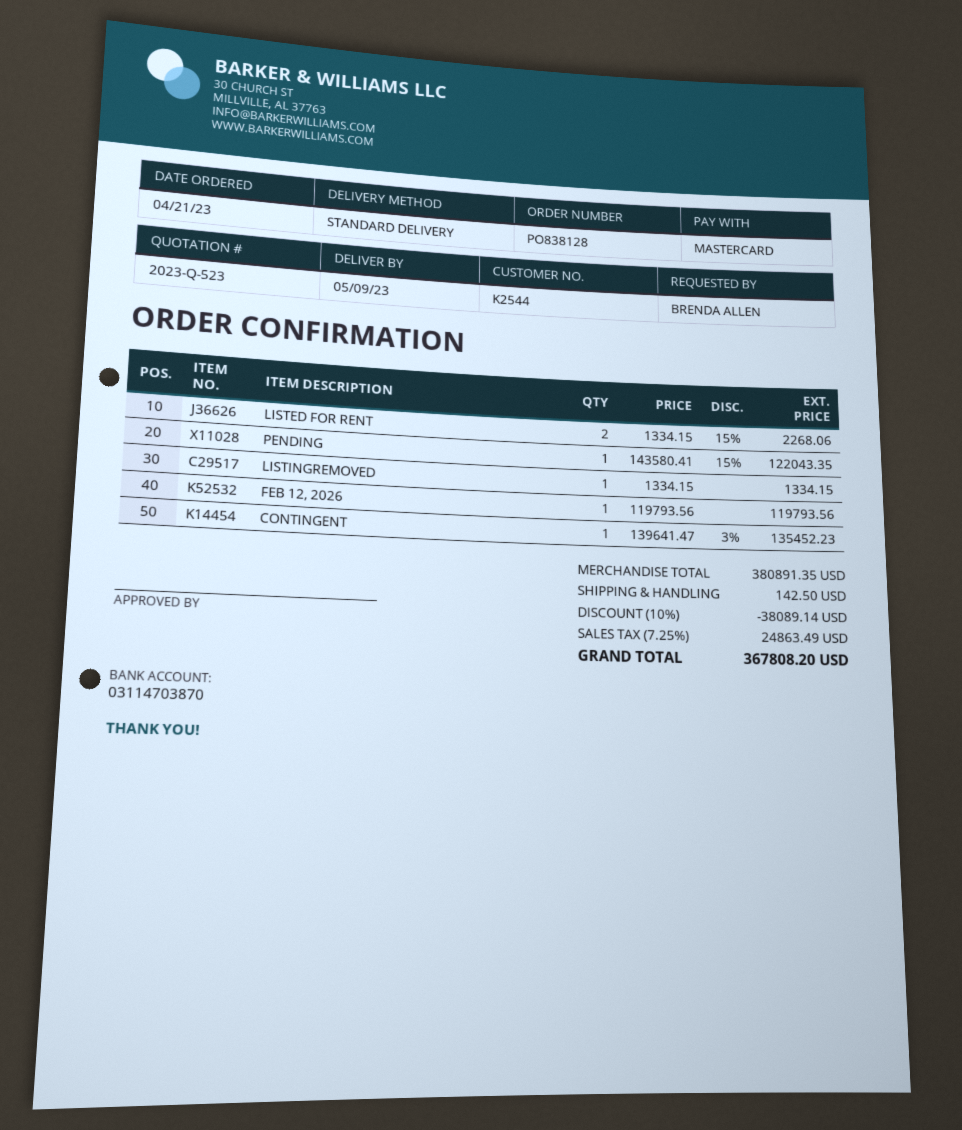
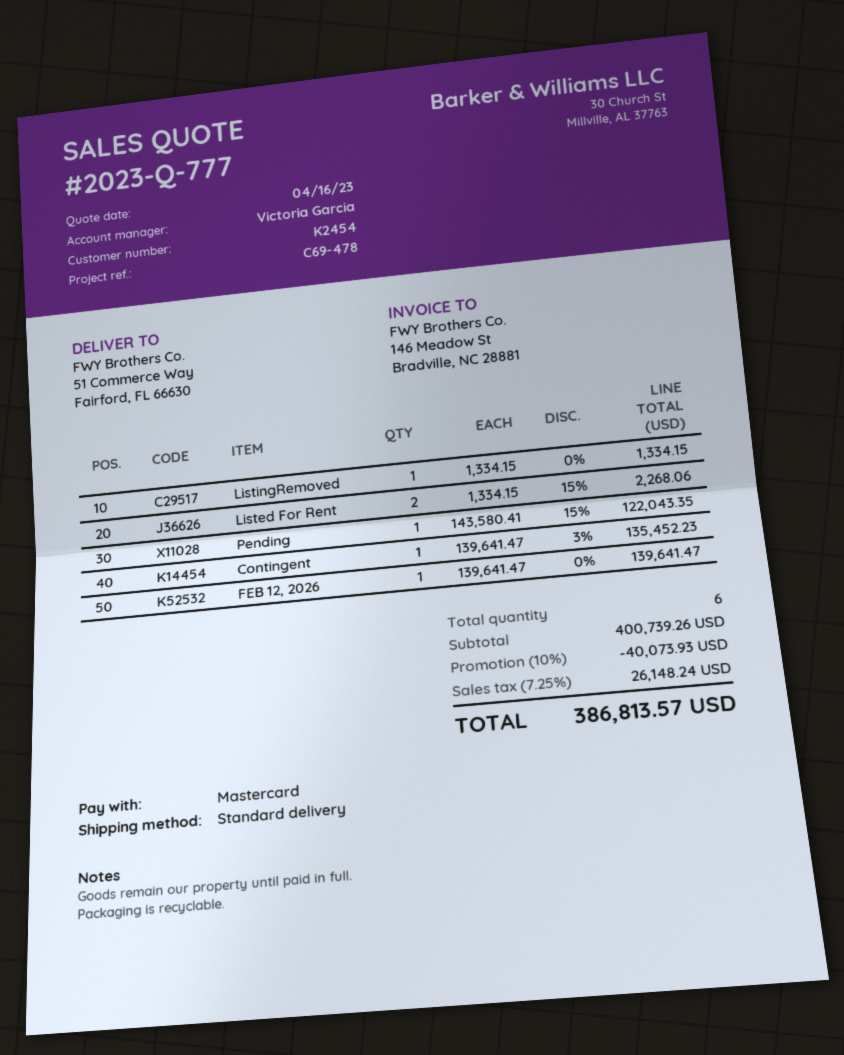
quote number: 2023-Q-523 -> 2023-Q-777
customer number: K2544 -> K2454
FEB 12, 2026: 1 x 119793.56 = 119793.56 -> 1 x 139641.47 = 139641.47
subtotal: 380891.35 -> 400739.26
discount: 10% = 38089.14 -> 10% = 40073.93
shipping: 142.50 -> none
tax: 7.25% = 24863.49 -> 7.25% = 26148.24
total: 367808.20 -> 386813.57

